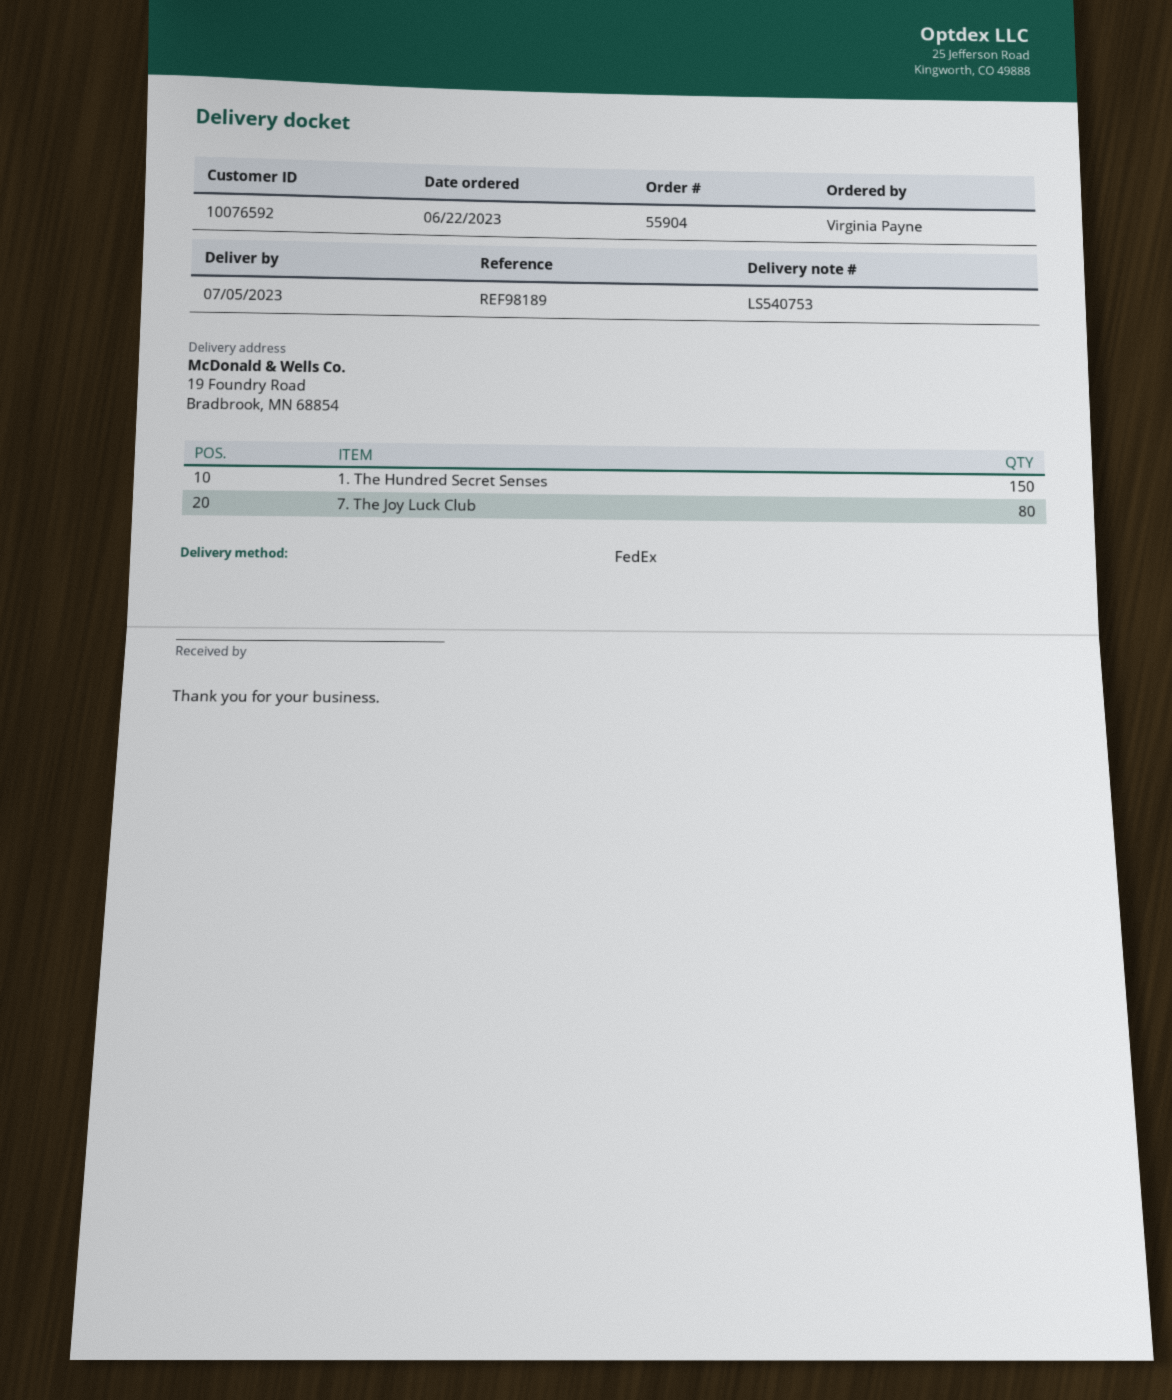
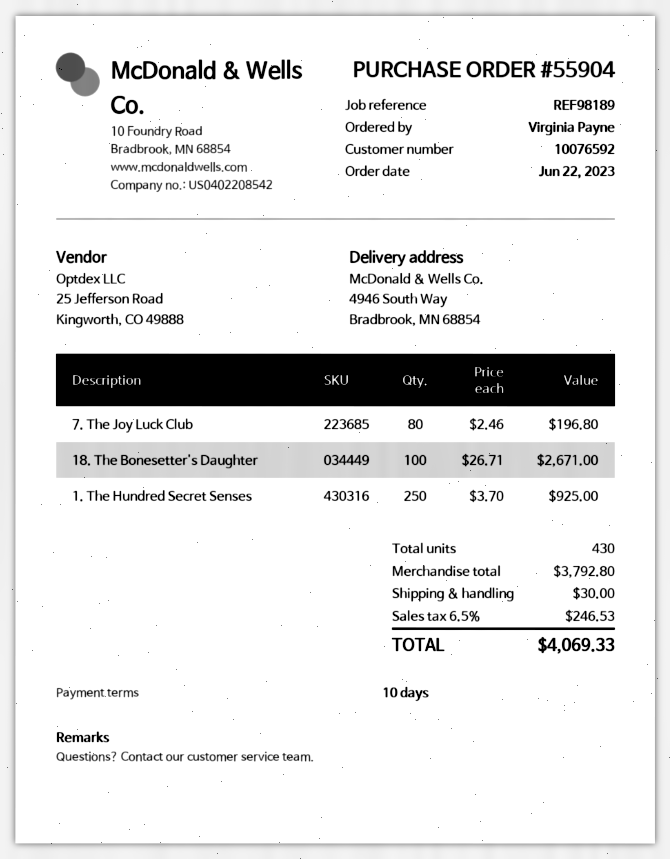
ship to: 19 Foundry Road, Bradbrook, MN 68854 -> 4946 South Way, Bradbrook, MN 68854
1. The Hundred Secret Senses: 150 -> 250
18. The Bonesetter's Daughter: none -> 100

